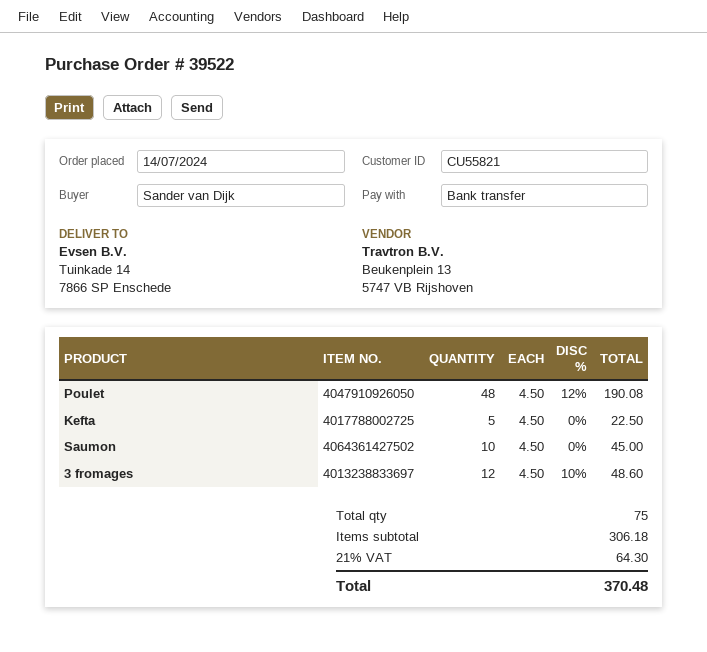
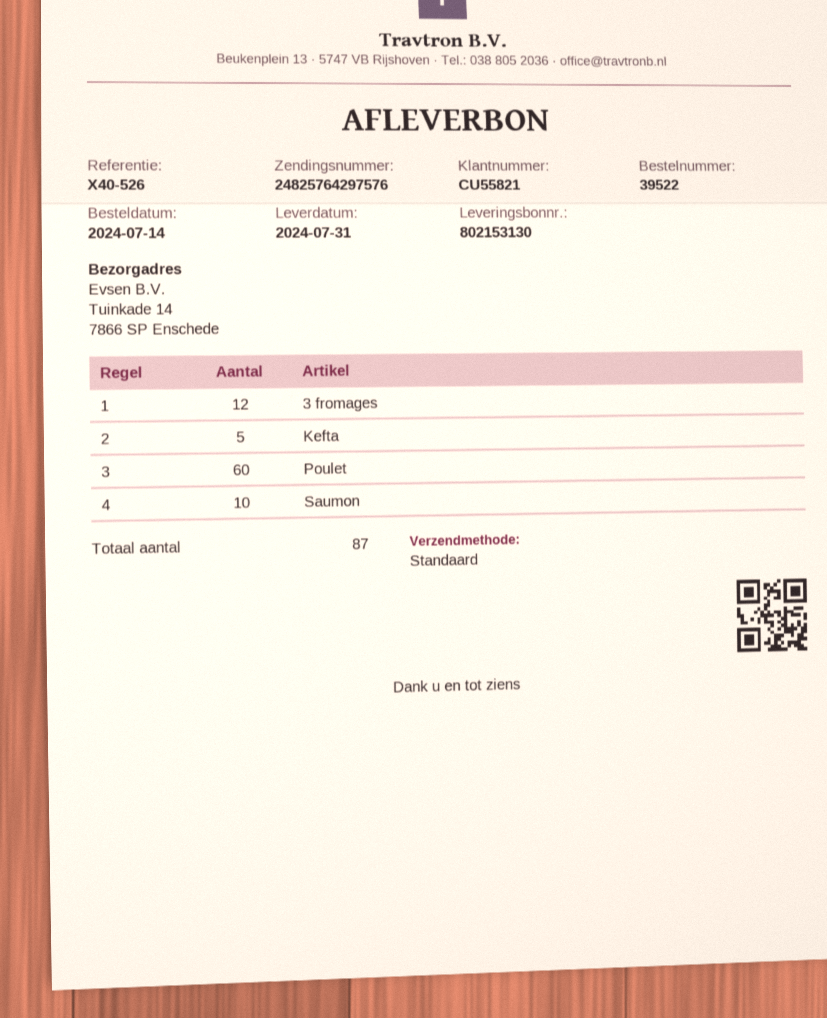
Poulet: 48 -> 60
total quantity: 75 -> 87

